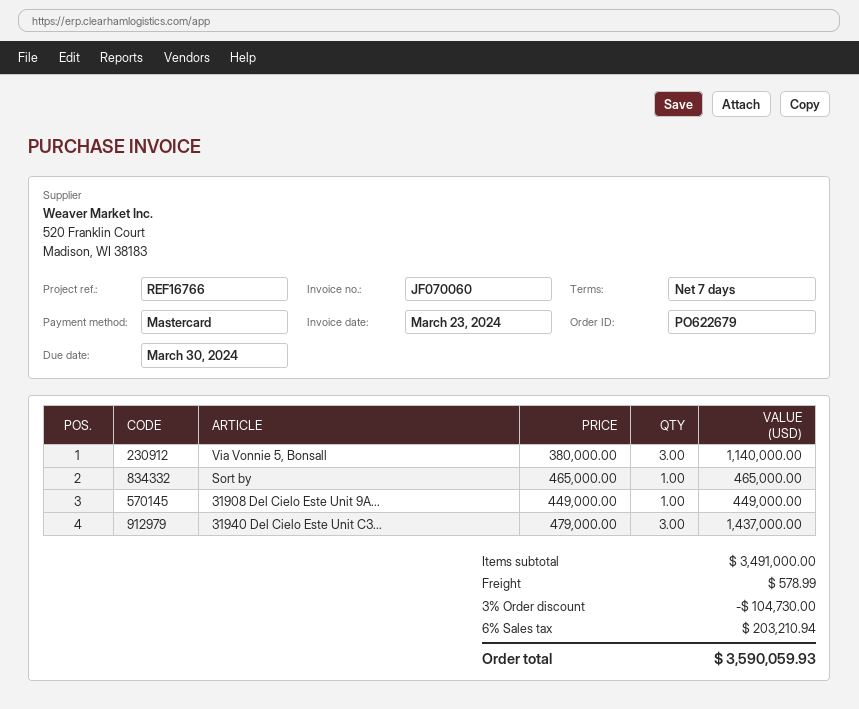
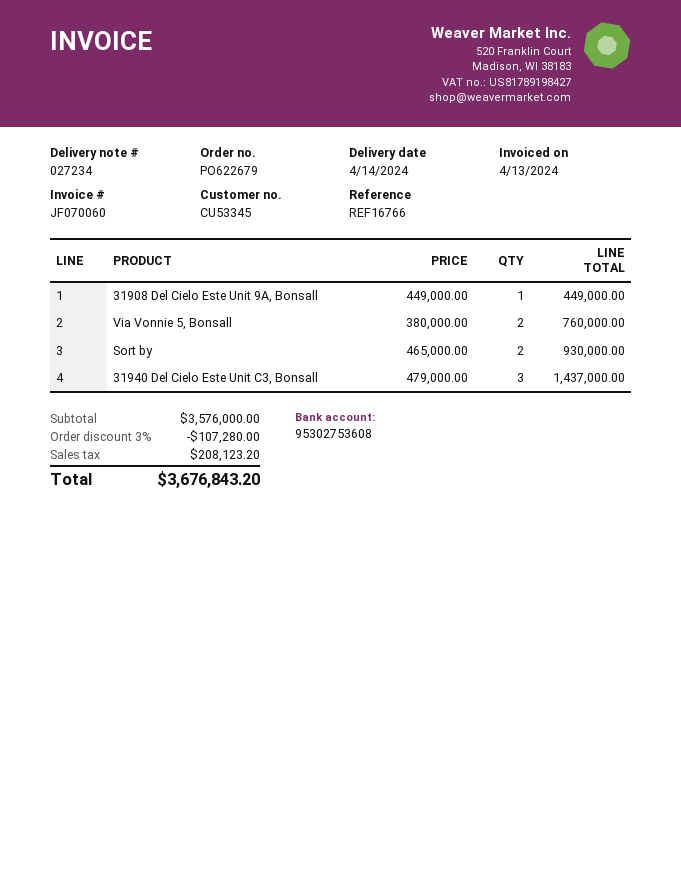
invoice date: 2024-03-23 -> 2024-04-13
Via Vonnie 5, Bonsall: 3 x 380000.00 = 1140000.00 -> 2 x 380000.00 = 760000.00
Sort by: 1 x 465000.00 = 465000.00 -> 2 x 465000.00 = 930000.00
subtotal: 3491000.00 -> 3576000.00
discount: 3% = 104730.00 -> 3% = 107280.00
shipping: 578.99 -> none
tax: 203210.94 -> 208123.20
total: 3590059.93 -> 3676843.20

